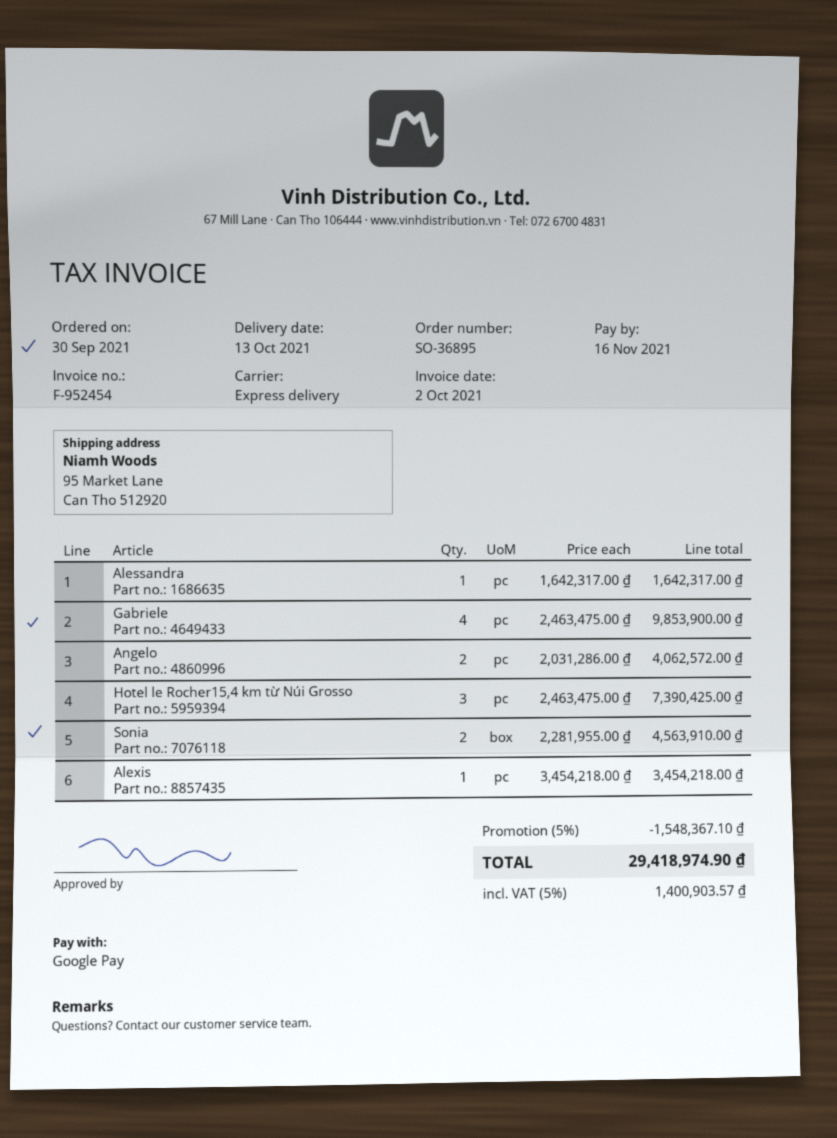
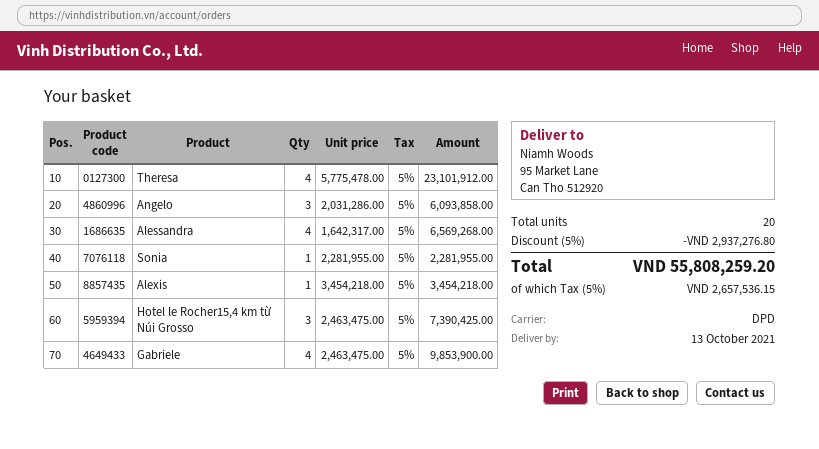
shipping method: express -> DPD
Alessandra: 1 x 1642317.00 = 1642317.00 -> 4 x 1642317.00 = 6569268.00
Angelo: 2 x 2031286.00 = 4062572.00 -> 3 x 2031286.00 = 6093858.00
Sonia: 2 x 2281955.00 = 4563910.00 -> 1 x 2281955.00 = 2281955.00
Theresa: none -> 4 x 5775478.00 = 23101912.00
discount: 5% = 1548367.10 -> 5% = 2937276.80
tax: 5% = 1400903.57 -> 5% = 2657536.15
total: 29418974.90 -> 55808259.20

